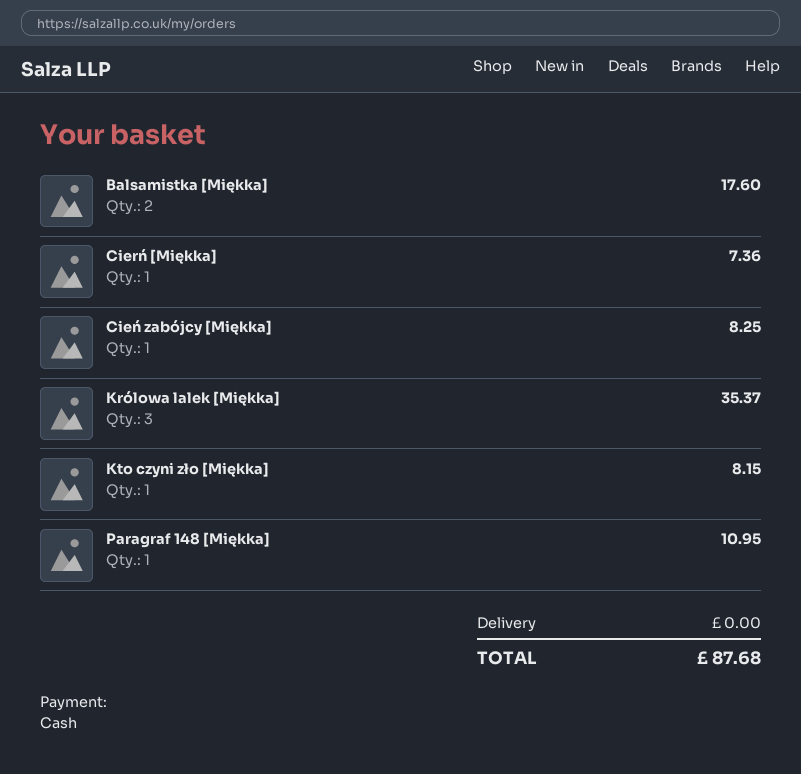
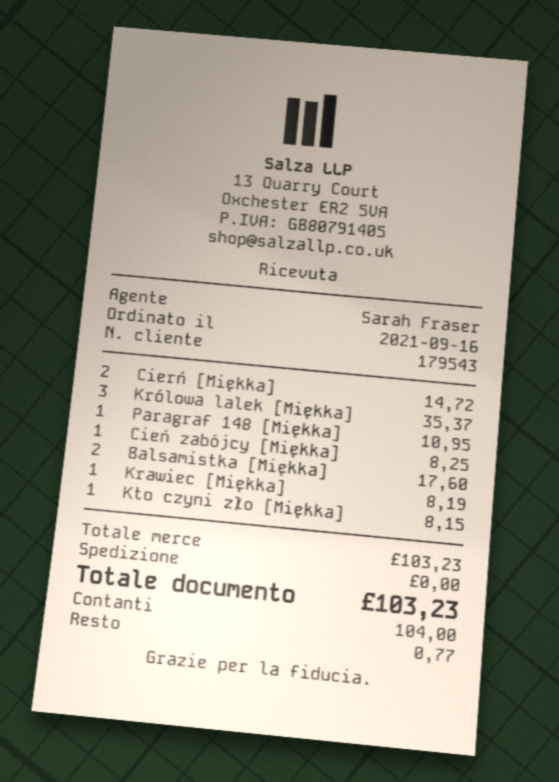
Cierń [Miękka]: 1 for 7.36 -> 2 for 14.72
Krawiec [Miękka]: none -> 1 for 8.19
total: 87.68 -> 103.23

